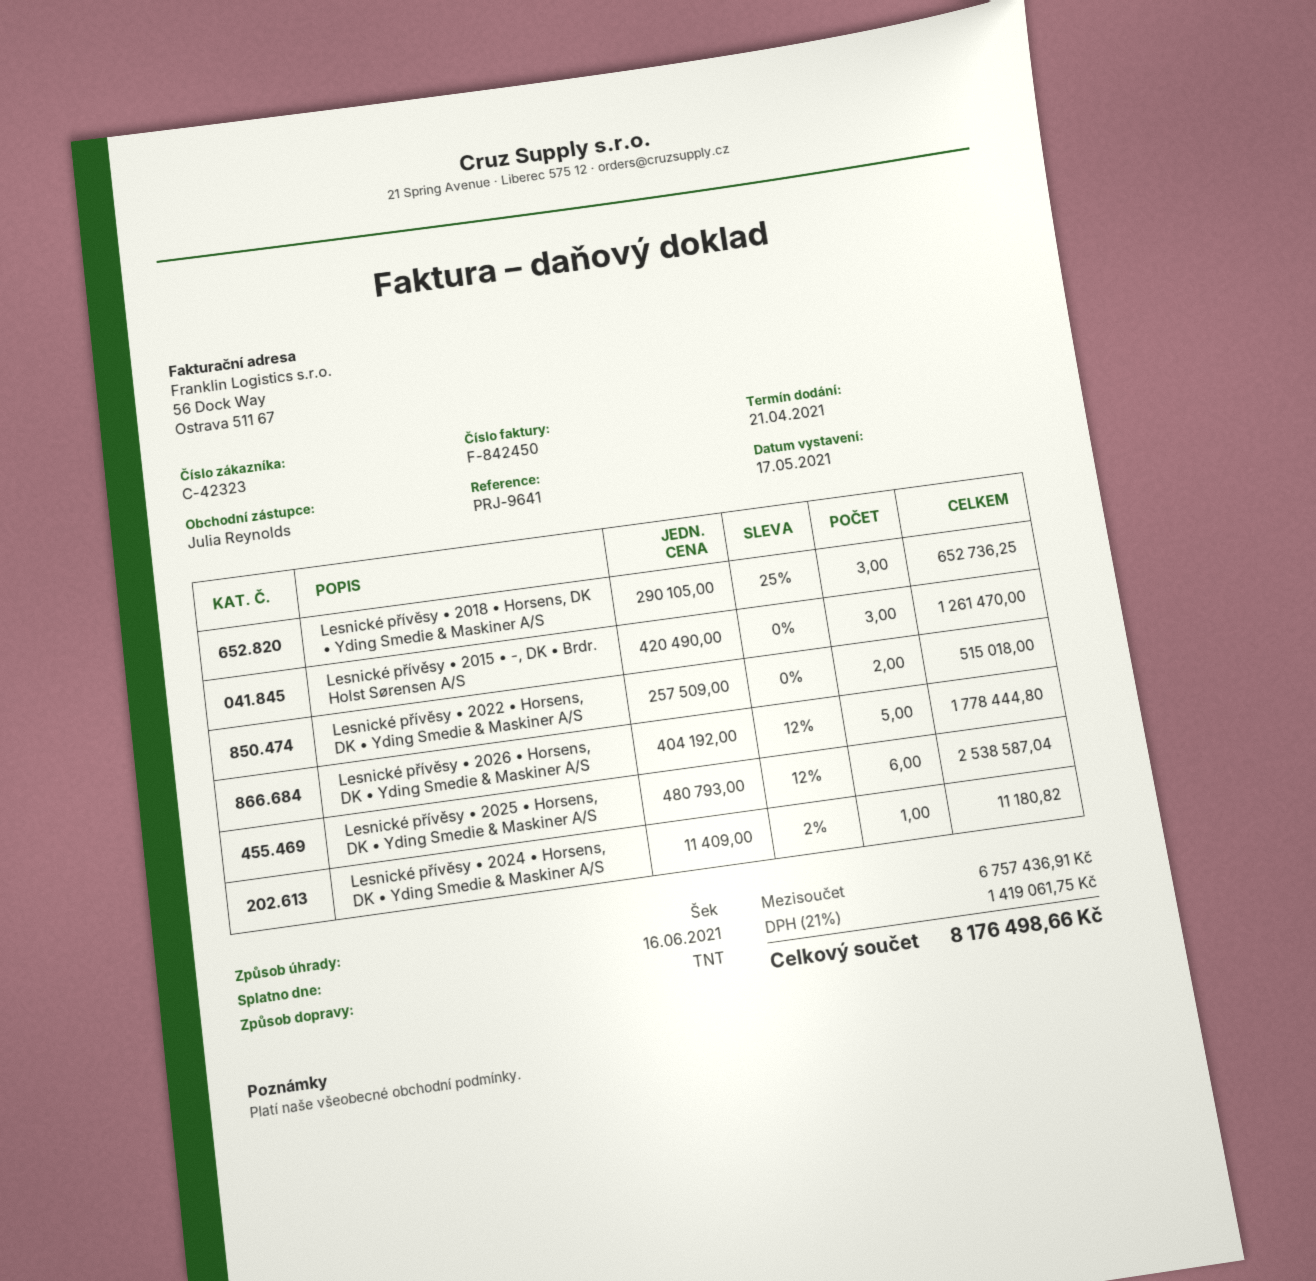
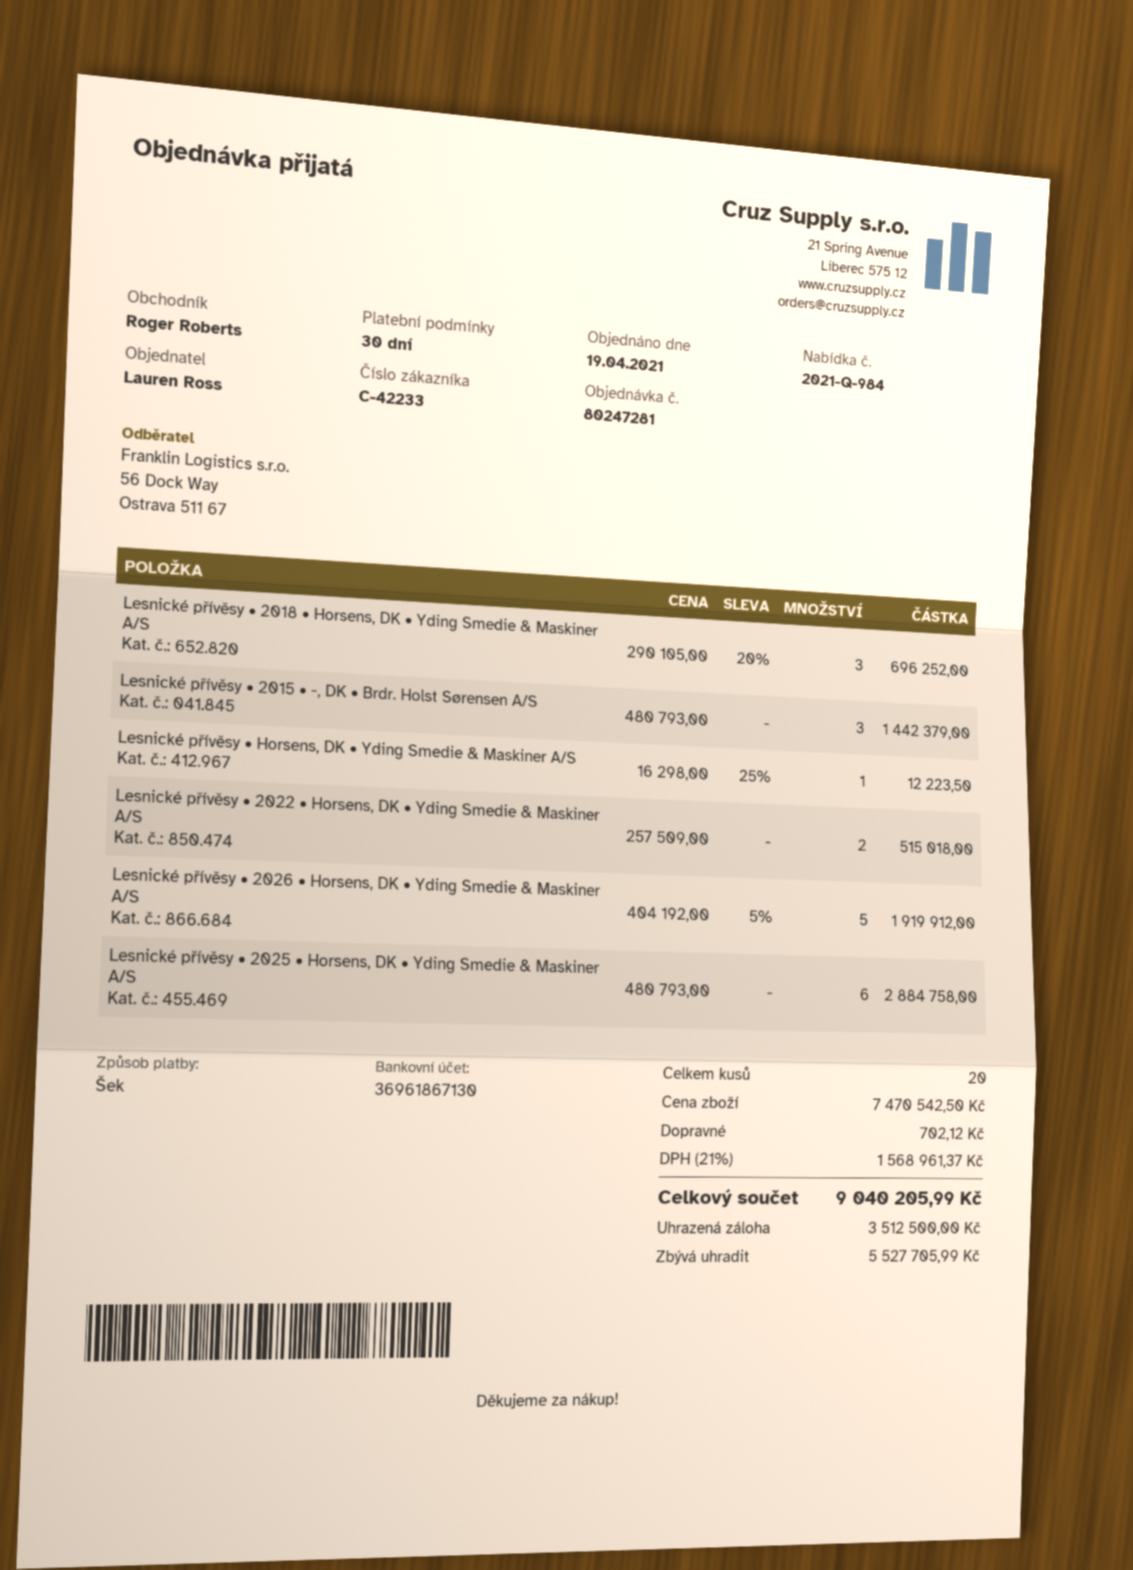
customer number: C-42323 -> C-42233
sales rep: Julia Reynolds -> Roger Roberts
Lesnické přívěsy • 2018 • Horsens, DK • Yding Smedie & Maskiner A/S: 3 x 290105.00 - 25% = 652736.25 -> 3 x 290105.00 - 20% = 696252.00
Lesnické přívěsy • 2015 • -, DK • Brdr. Holst Sørensen A/S: 3 x 420490.00 = 1261470.00 -> 3 x 480793.00 = 1442379.00
Lesnické přívěsy • 2026 • Horsens, DK • Yding Smedie & Maskiner A/S: 5 x 404192.00 - 12% = 1778444.80 -> 5 x 404192.00 - 5% = 1919912.00
Lesnické přívěsy • 2025 • Horsens, DK • Yding Smedie & Maskiner A/S: 6 x 480793.00 - 12% = 2538587.04 -> 6 x 480793.00 = 2884758.00
Lesnické přívěsy • 2024 • Horsens, DK • Yding Smedie & Maskiner A/S: 1 x 11409.00 - 2% = 11180.82 -> none
Lesnické přívěsy • Horsens, DK • Yding Smedie & Maskiner A/S: none -> 1 x 16298.00 - 25% = 12223.50
subtotal: 6757436.91 -> 7470542.50
shipping: none -> 702.12
tax: 21% = 1419061.75 -> 21% = 1568961.37
total: 8176498.66 -> 9040205.99

